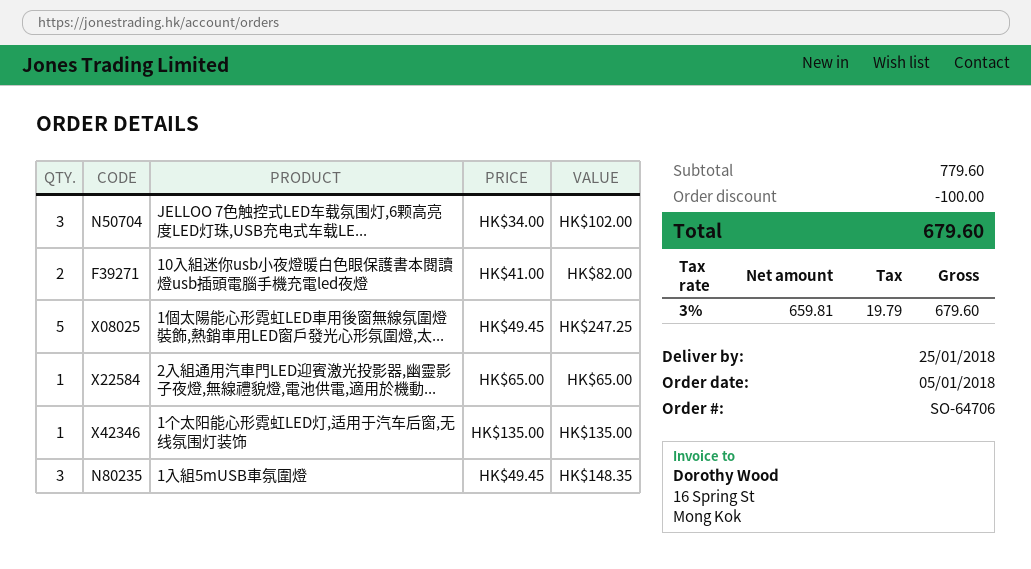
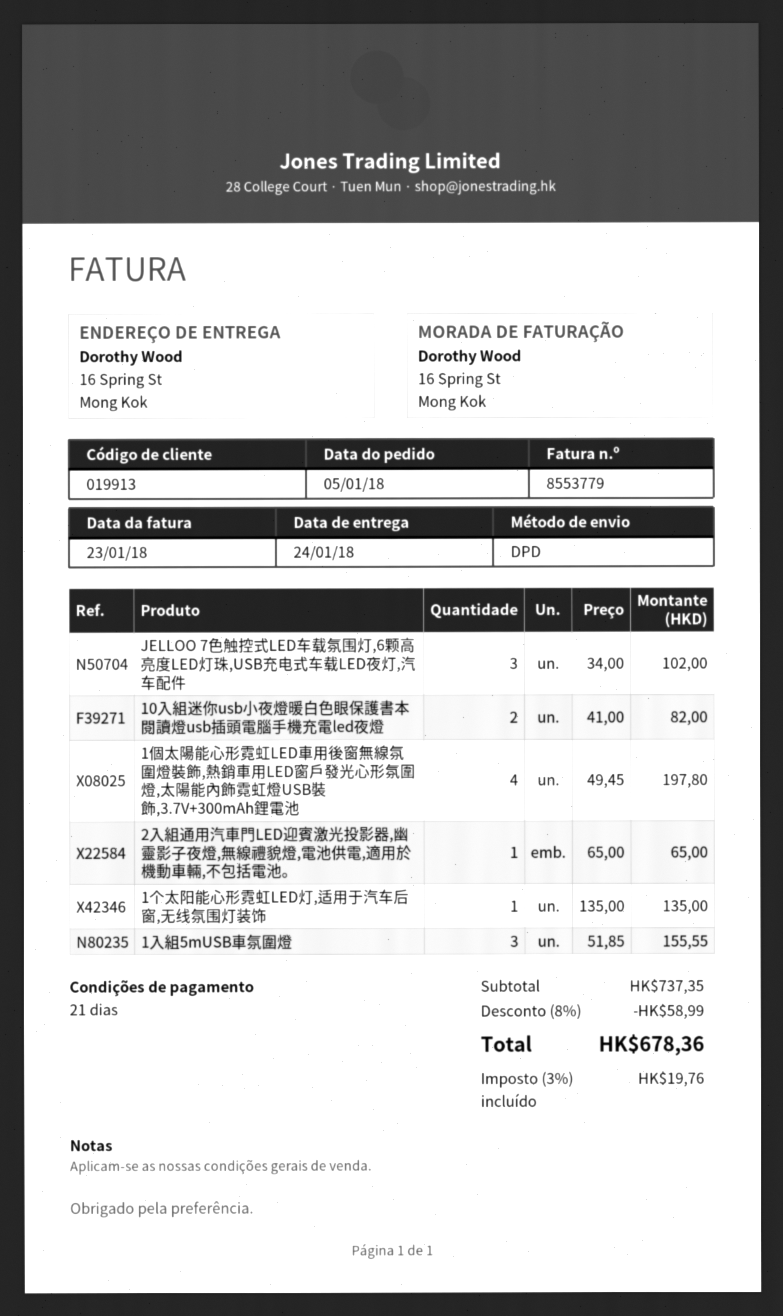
delivery date: 2018-01-25 -> 2018-01-24
1個太陽能心形霓虹LED車用後窗無線氛圍燈裝飾,熱銷車用LED窗戶發光心形氛圍燈,太...: 5 x 49.45 = 247.25 -> 4 x 49.45 = 197.80
1入組5mUSB車氛圍燈: 3 x 49.45 = 148.35 -> 3 x 51.85 = 155.55
subtotal: 779.60 -> 737.35
discount: 100.00 -> 58.99
tax: 3% = 19.79 -> 3% = 19.76
total: 679.60 -> 678.36

